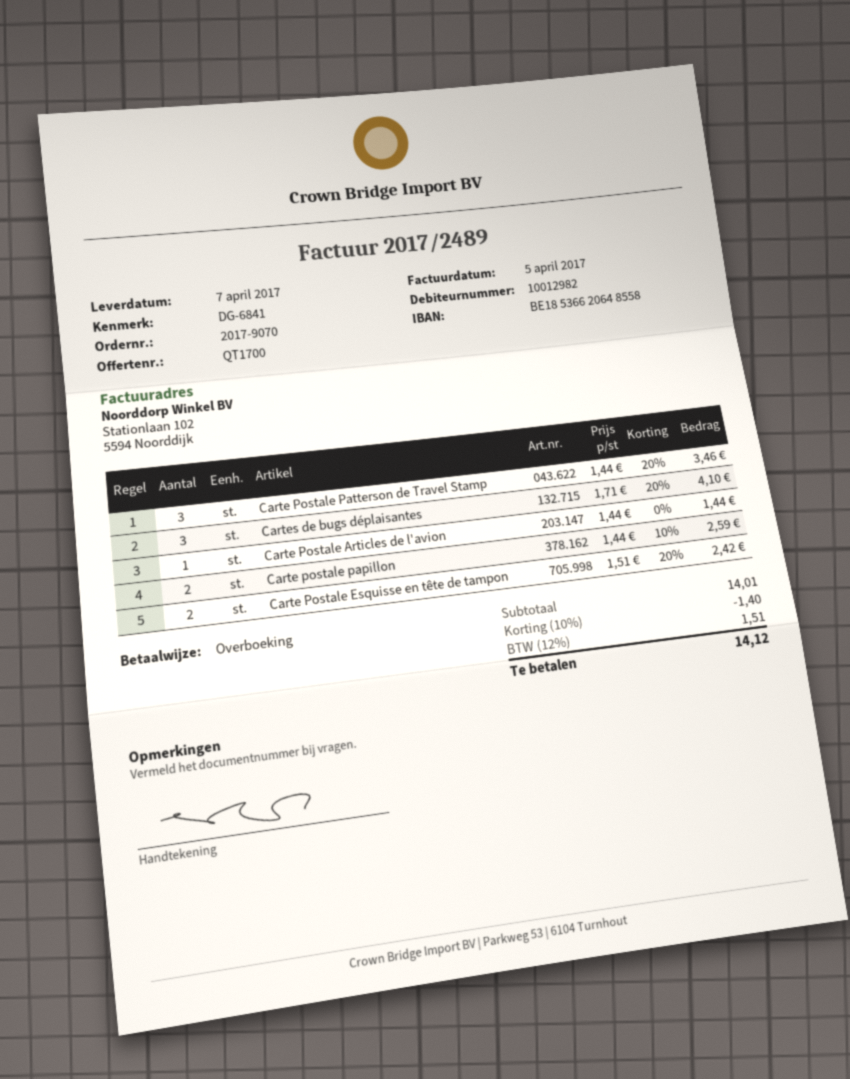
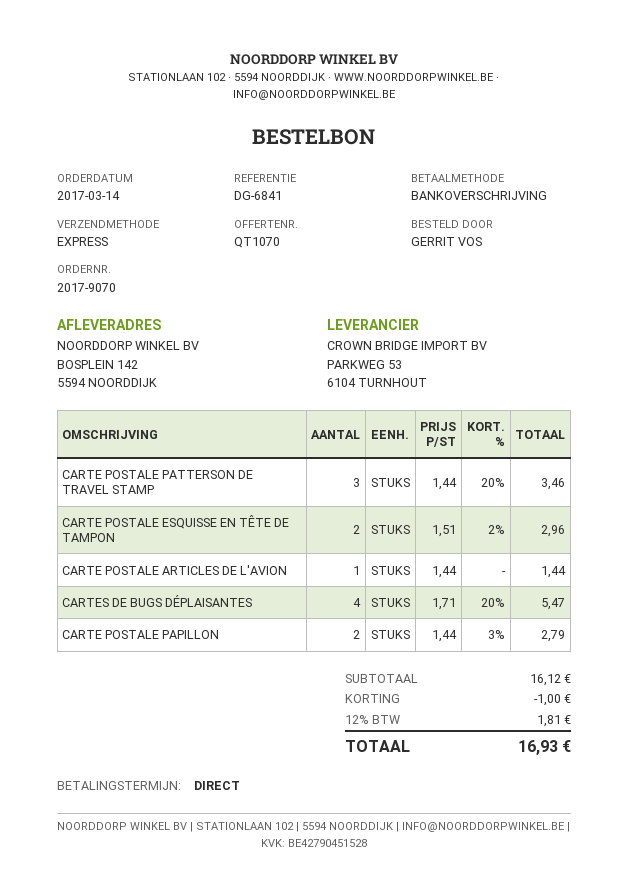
quote number: QT1700 -> QT1070
Cartes de bugs déplaisantes: 3 x 1.71 - 20% = 4.10 -> 4 x 1.71 - 20% = 5.47
Carte postale papillon: 2 x 1.44 - 10% = 2.59 -> 2 x 1.44 - 3% = 2.79
Carte Postale Esquisse en tête de tampon: 2 x 1.51 - 20% = 2.42 -> 2 x 1.51 - 2% = 2.96
subtotal: 14.01 -> 16.12
discount: 1.40 -> 1.00
tax: 12% = 1.51 -> 12% = 1.81
total: 14.12 -> 16.93

